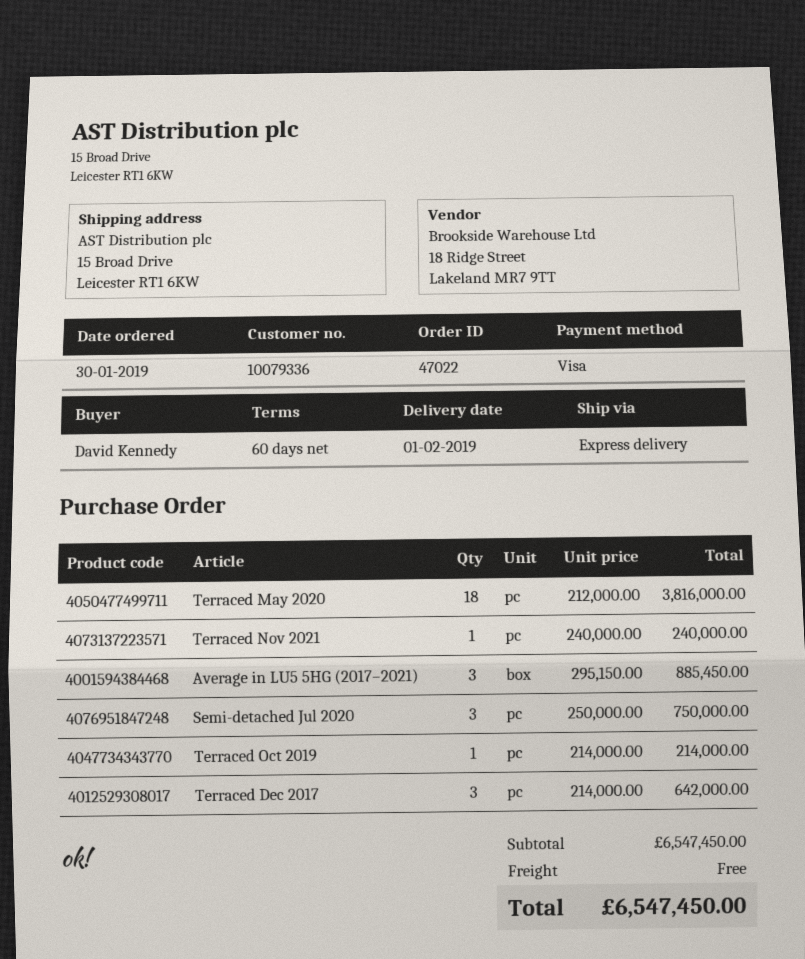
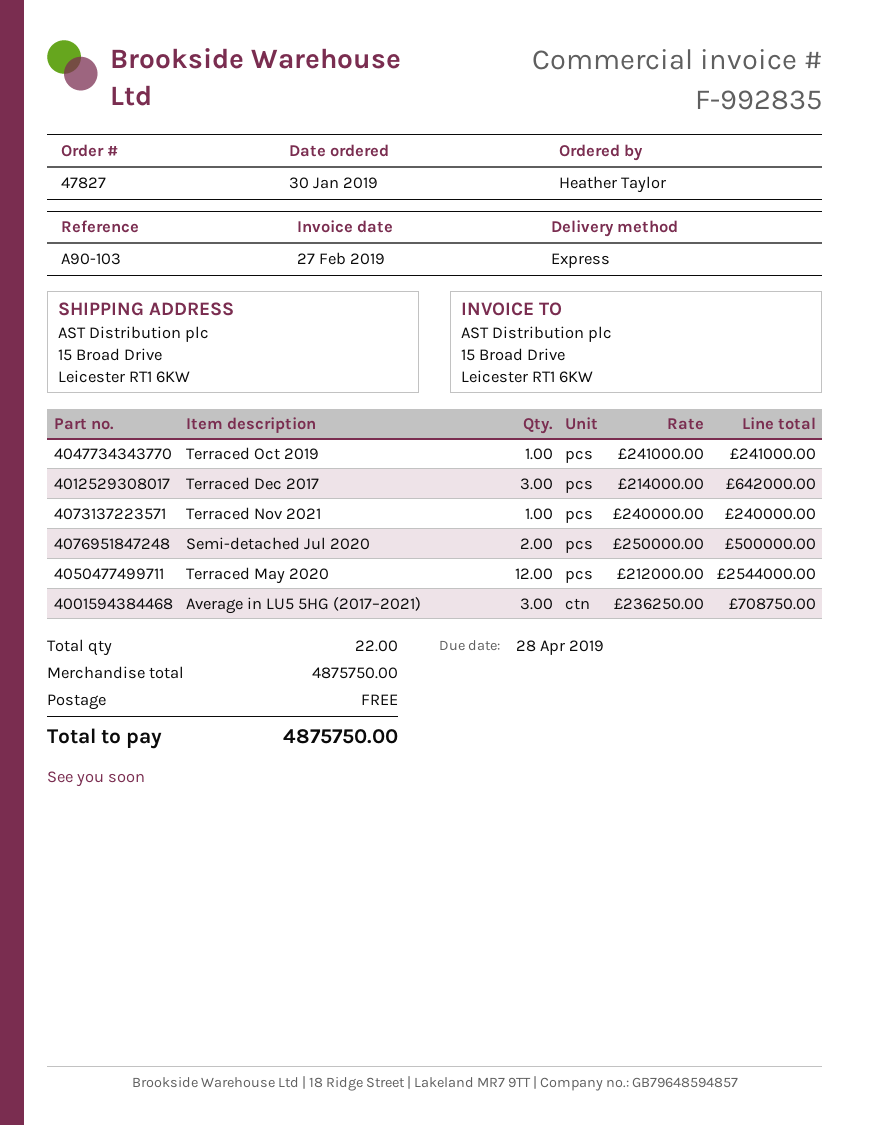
order number: 47022 -> 47827
ordered by: David Kennedy -> Heather Taylor
Terraced May 2020: 18 x 212000.00 = 3816000.00 -> 12 x 212000.00 = 2544000.00
Average in LU5 5HG (2017–2021): 3 x 295150.00 = 885450.00 -> 3 x 236250.00 = 708750.00
Semi-detached Jul 2020: 3 x 250000.00 = 750000.00 -> 2 x 250000.00 = 500000.00
Terraced Oct 2019: 1 x 214000.00 = 214000.00 -> 1 x 241000.00 = 241000.00
subtotal: 6547450.00 -> 4875750.00
total: 6547450.00 -> 4875750.00

